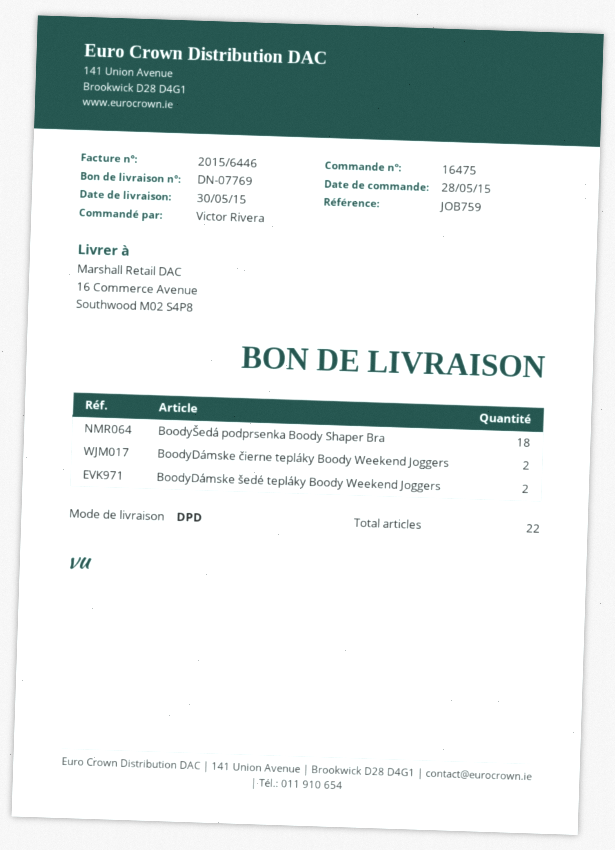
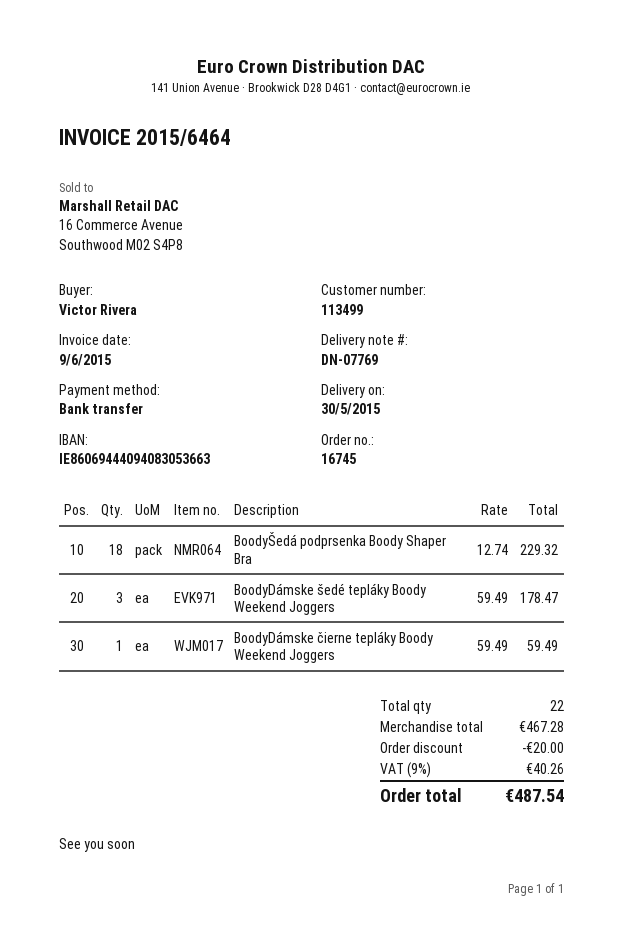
order number: 16475 -> 16745
invoice number: 2015/6446 -> 2015/6464
BoodyDámske čierne tepláky Boody Weekend Joggers: 2 -> 1
BoodyDámske šedé tepláky Boody Weekend Joggers: 2 -> 3

